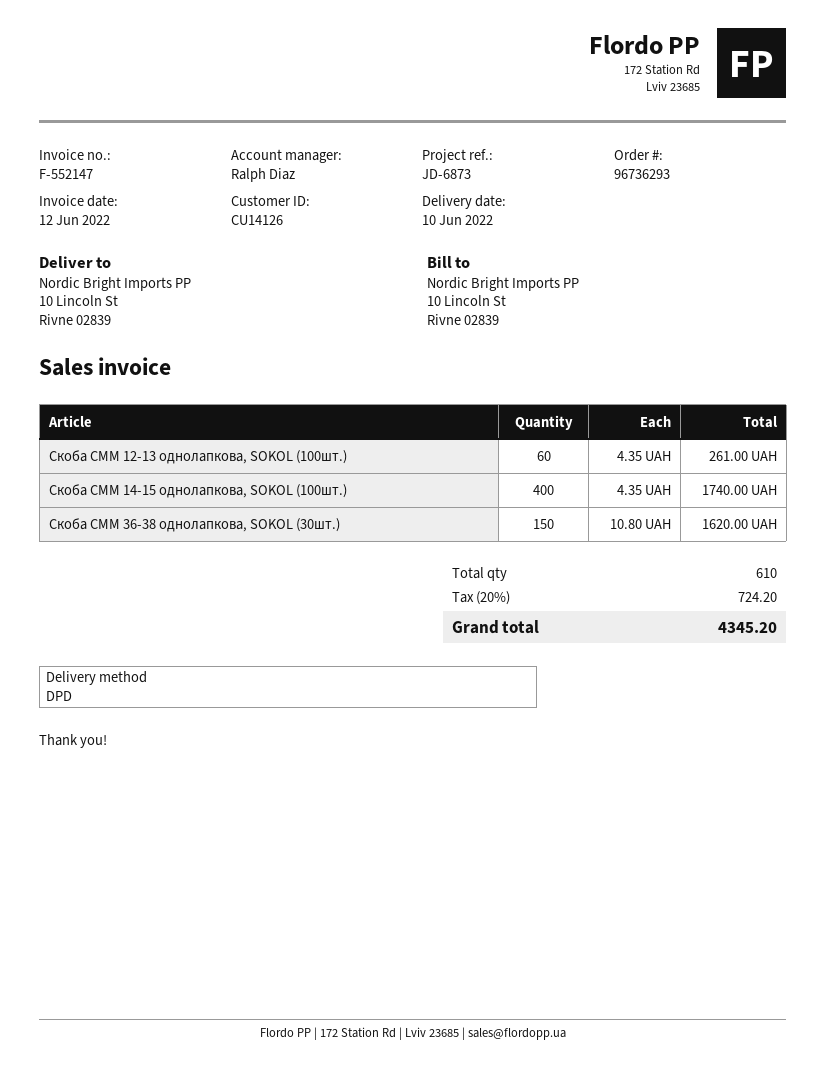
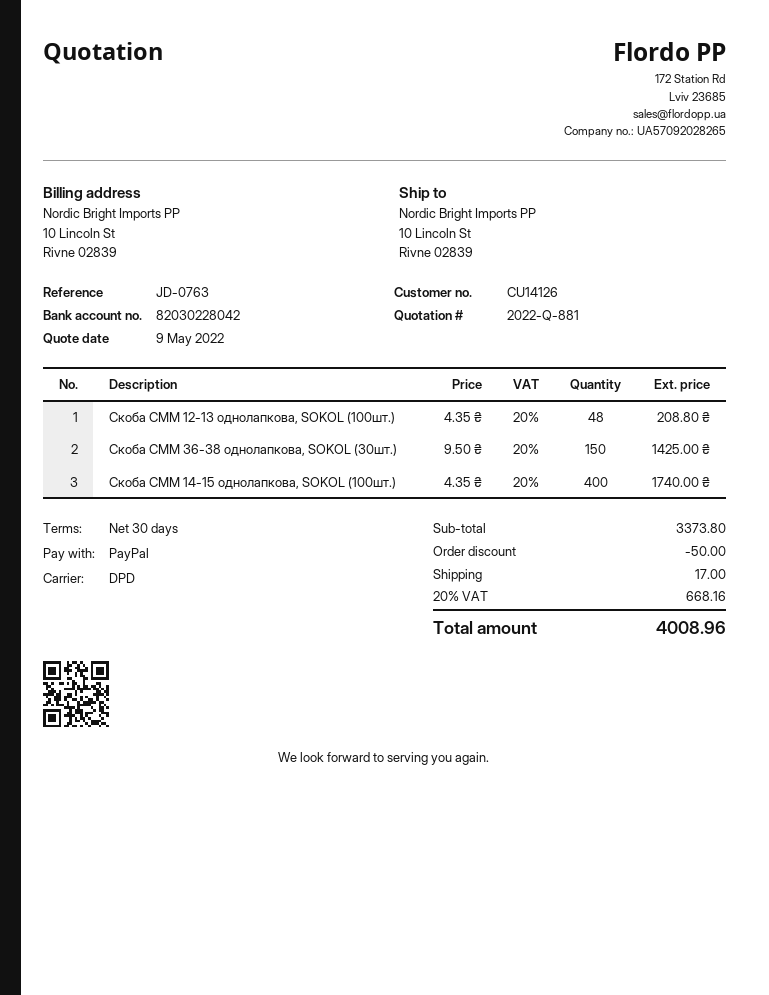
reference: JD-6873 -> JD-0763
Скоба СММ 12-13 однолапкова, SOKOL (100шт.): 60 x 4.35 = 261.00 -> 48 x 4.35 = 208.80
Скоба СММ 36-38 однолапкова, SOKOL (30шт.): 150 x 10.80 = 1620.00 -> 150 x 9.50 = 1425.00
discount: none -> 50.00
shipping: none -> 17.00
tax: 20% = 724.20 -> 20% = 668.16
total: 4345.20 -> 4008.96

